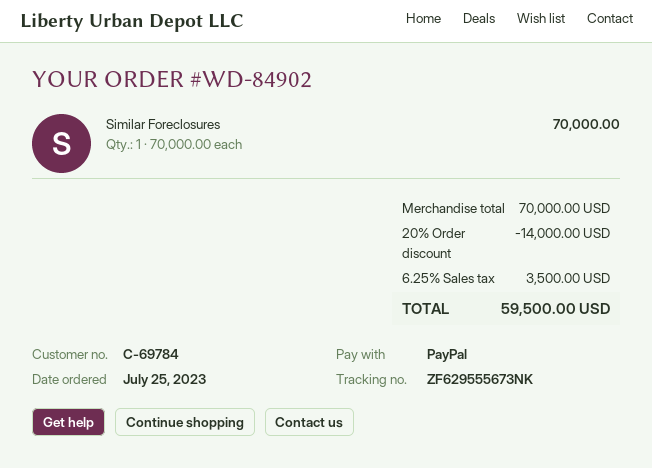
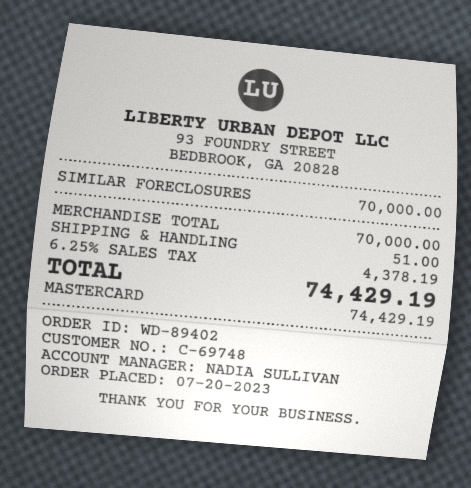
order number: WD-84902 -> WD-89402
order date: 2023-07-25 -> 2023-07-20
customer number: C-69784 -> C-69748
payment method: PayPal -> Mastercard
discount: 20% = 14000.00 -> none
shipping: none -> 51.00
tax: 6.25% = 3500.00 -> 6.25% = 4378.19
total: 59500.00 -> 74429.19

